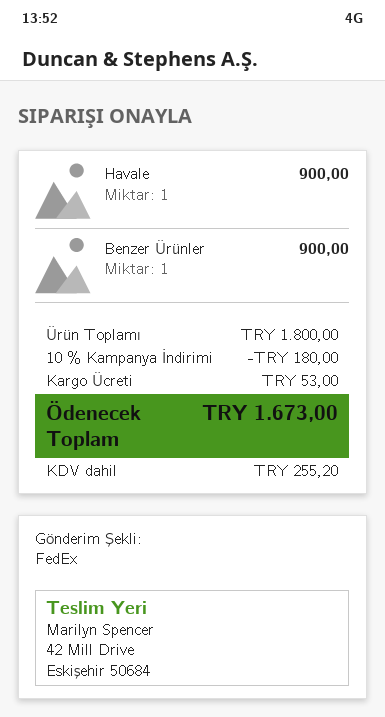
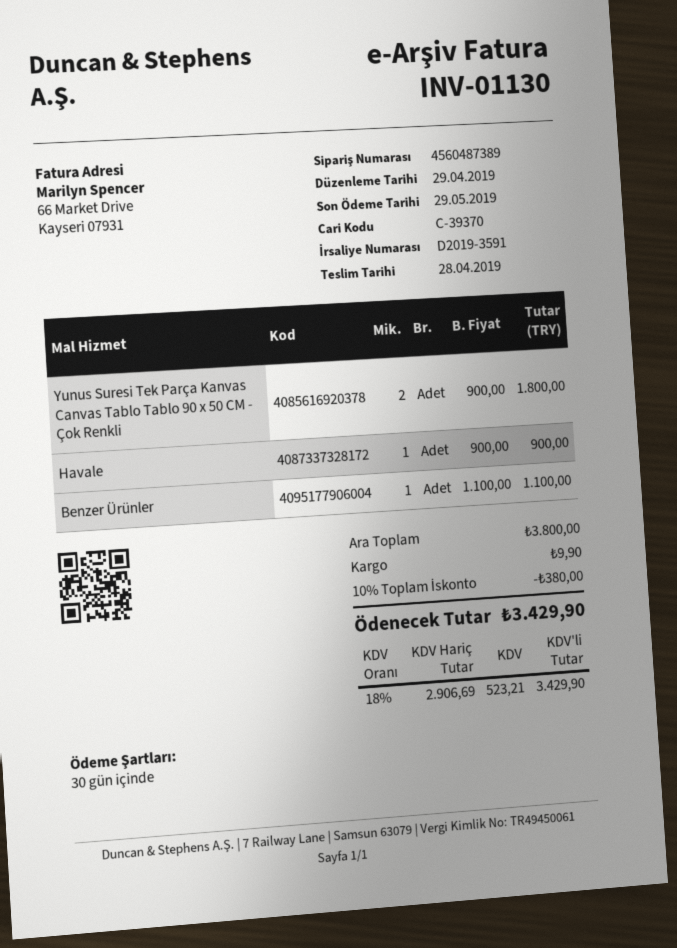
Benzer Ürünler: 1 for 900.00 -> 1 for 1100.00
Yunus Suresi Tek Parça Kanvas Canvas Tablo Tablo 90 x 50 CM - Çok Renkli: none -> 2 for 1800.00
subtotal: 1800.00 -> 3800.00
discount: 10% = 180.00 -> 10% = 380.00
shipping: 53.00 -> 9.90
tax: 255.20 -> 523.21
total: 1673.00 -> 3429.90

